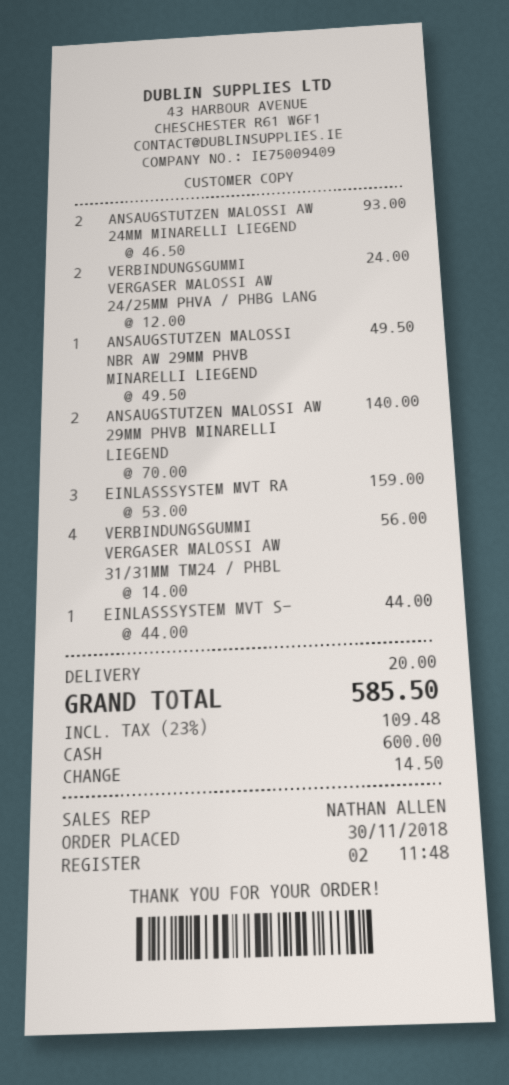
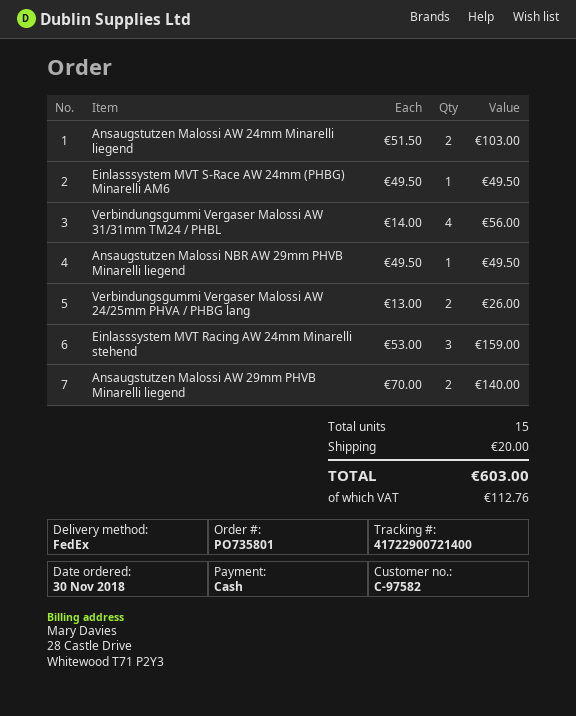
ANSAUGSTUTZEN MALOSSI AW 24MM MINARELLI LIEGEND: 2 x 46.50 = 93.00 -> 2 x 51.50 = 103.00
VERBINDUNGSGUMMI VERGASER MALOSSI AW 24/25MM PHVA / PHBG LANG: 2 x 12.00 = 24.00 -> 2 x 13.00 = 26.00
EINLASSSYSTEM MVT S-: 1 x 44.00 = 44.00 -> 1 x 49.50 = 49.50
tax: 109.48 -> 112.76
total: 585.50 -> 603.00

